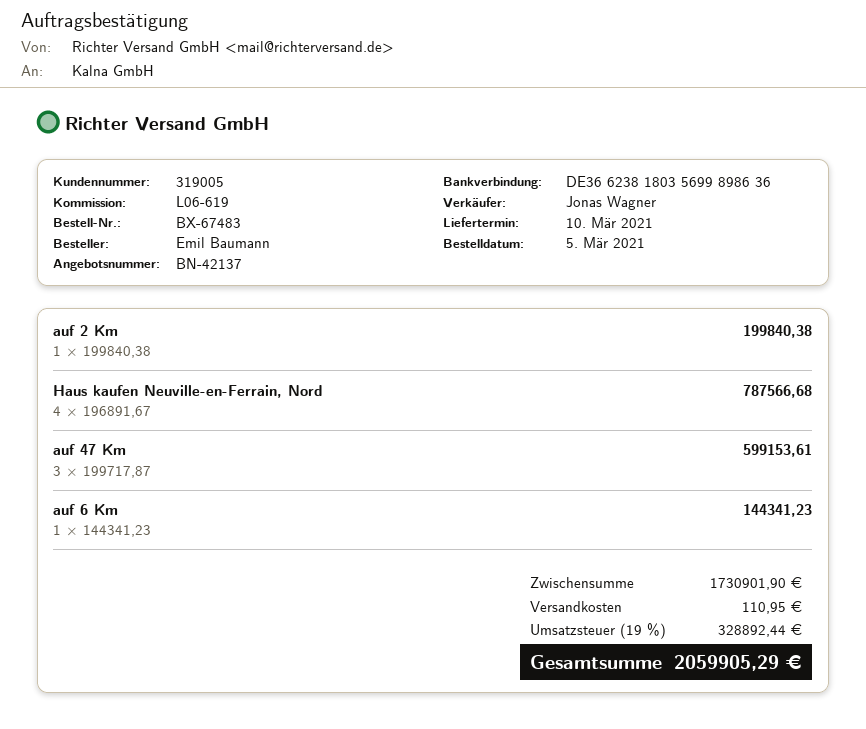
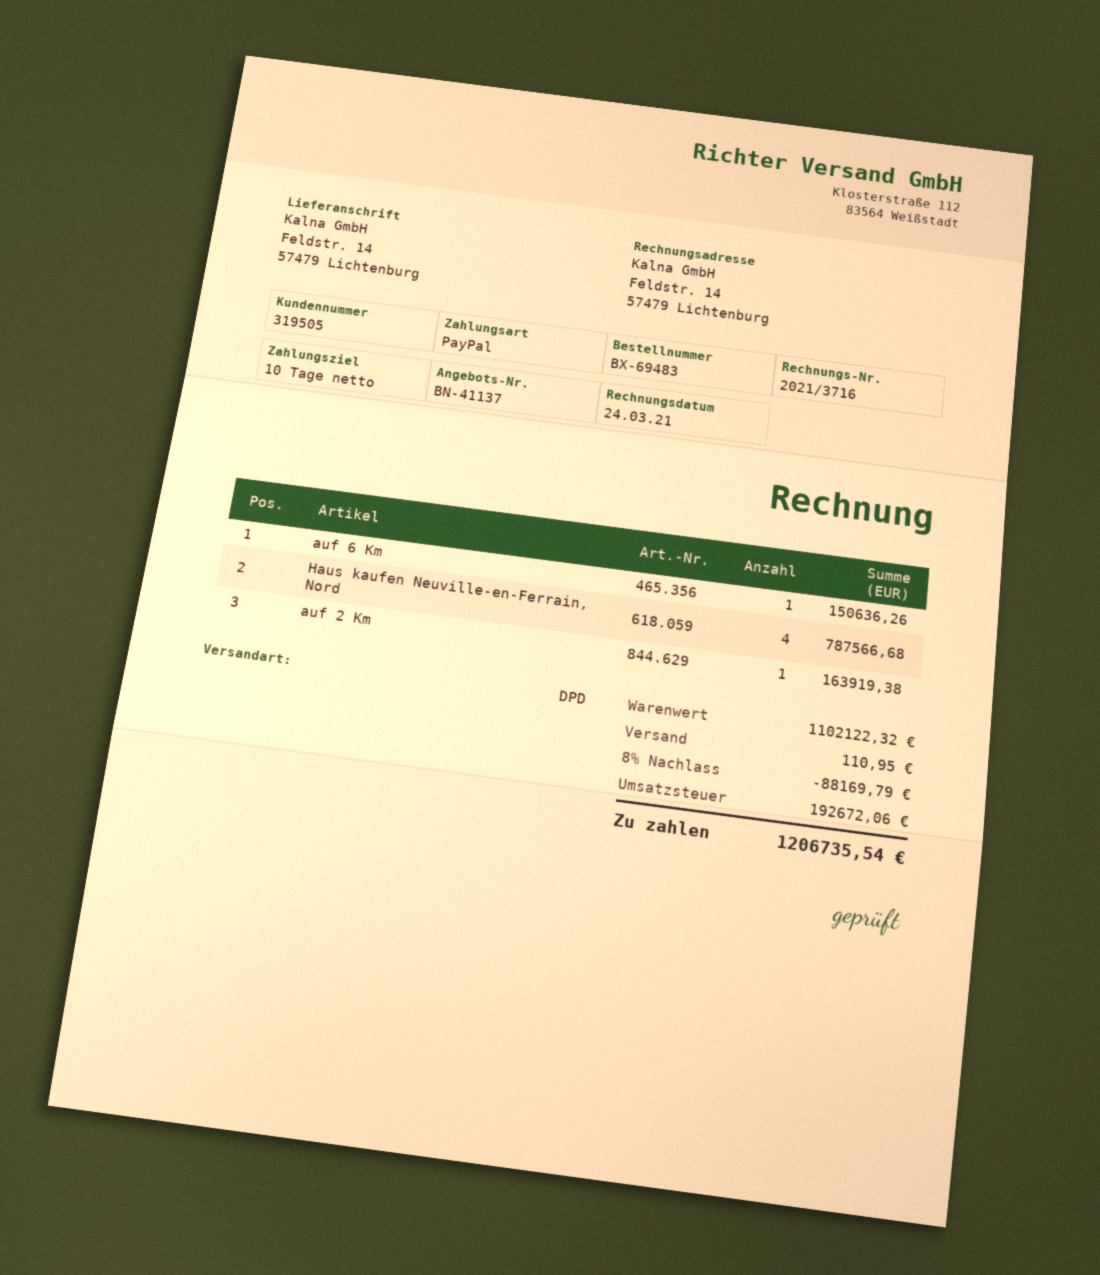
quote number: BN-42137 -> BN-41137
order number: BX-67483 -> BX-69483
customer number: 319005 -> 319505
auf 2 Km: 1 for 199840.38 -> 1 for 163919.38
auf 47 Km: 3 for 599153.61 -> none
auf 6 Km: 1 for 144341.23 -> 1 for 150636.26
subtotal: 1730901.90 -> 1102122.32
discount: none -> 8% = 88169.79
tax: 328892.44 -> 192672.06
total: 2059905.29 -> 1206735.54

